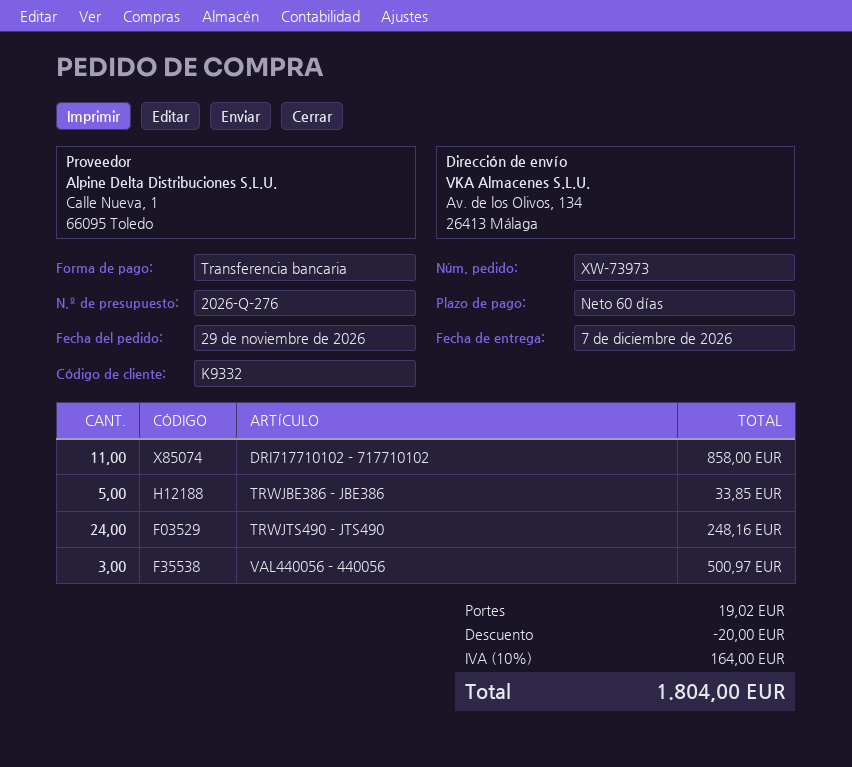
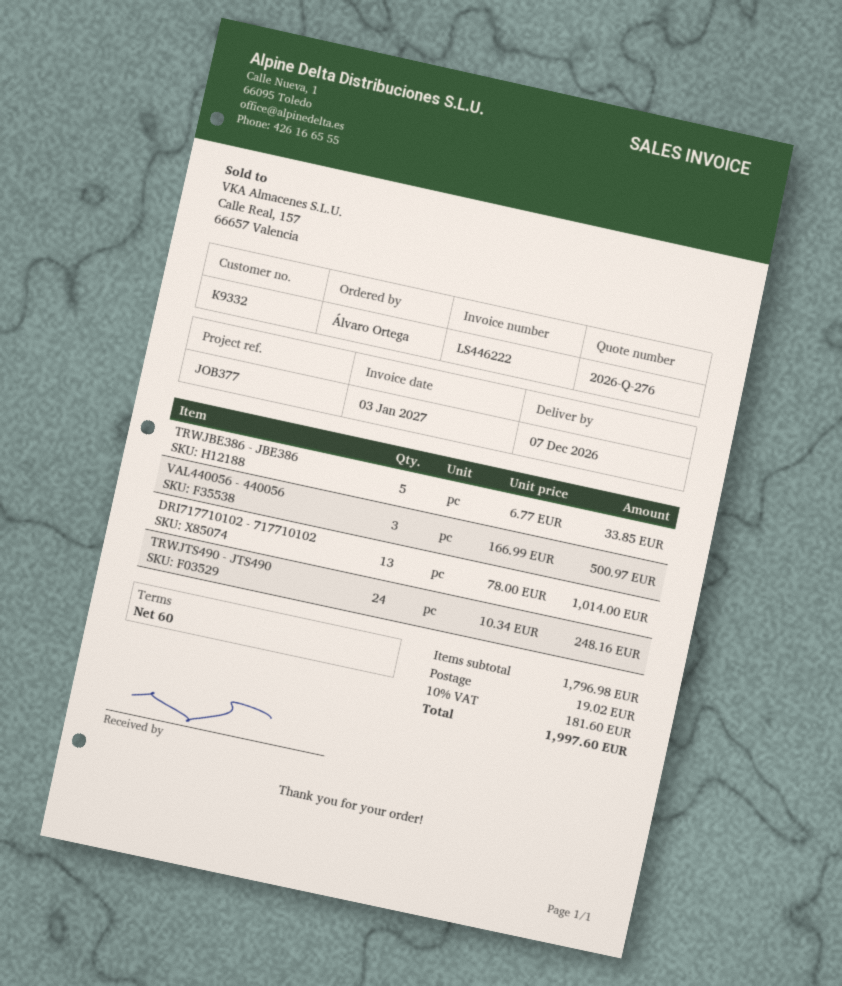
DRI717710102 - 717710102: 11 for 858.00 -> 13 for 1014.00
discount: 20.00 -> none
tax: 10% = 164.00 -> 10% = 181.60
total: 1804.00 -> 1997.60

